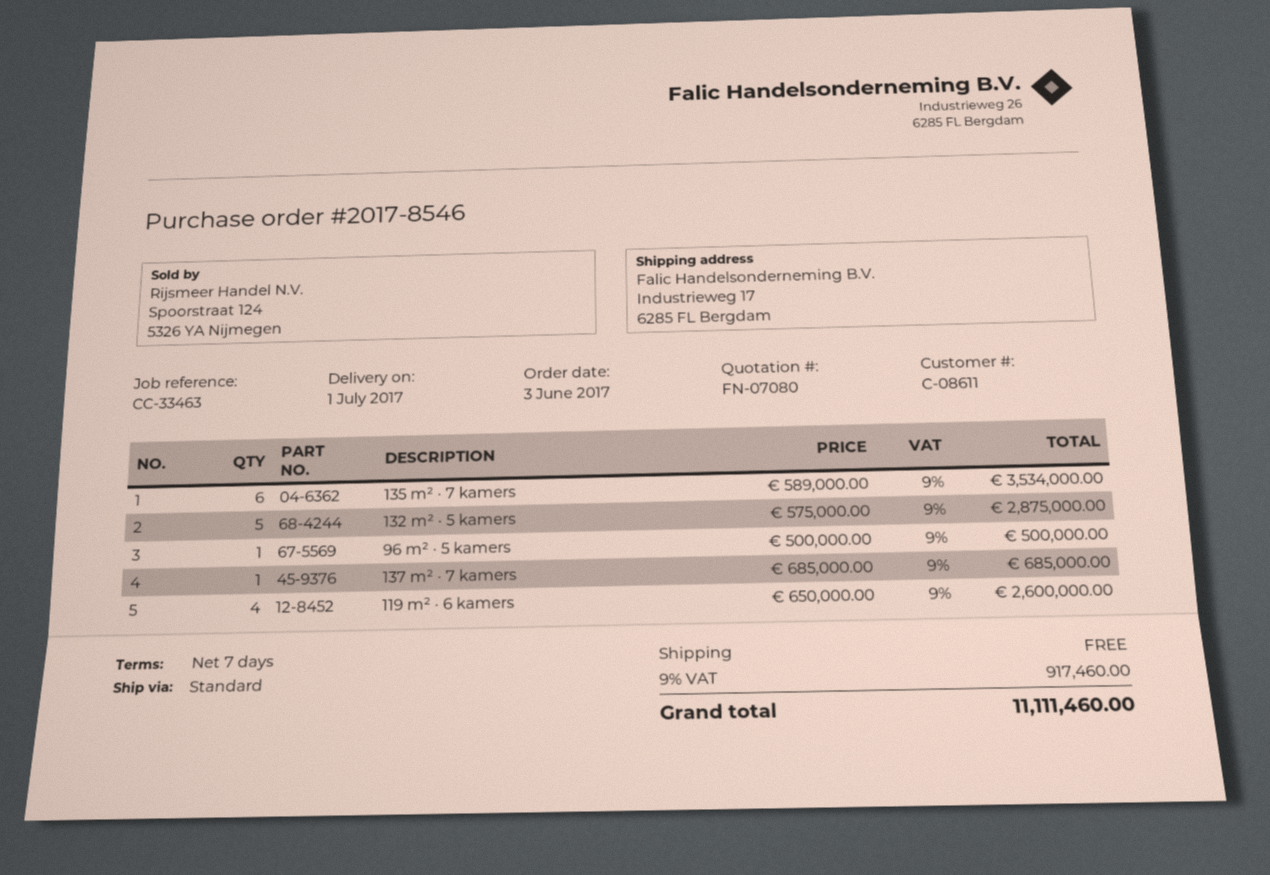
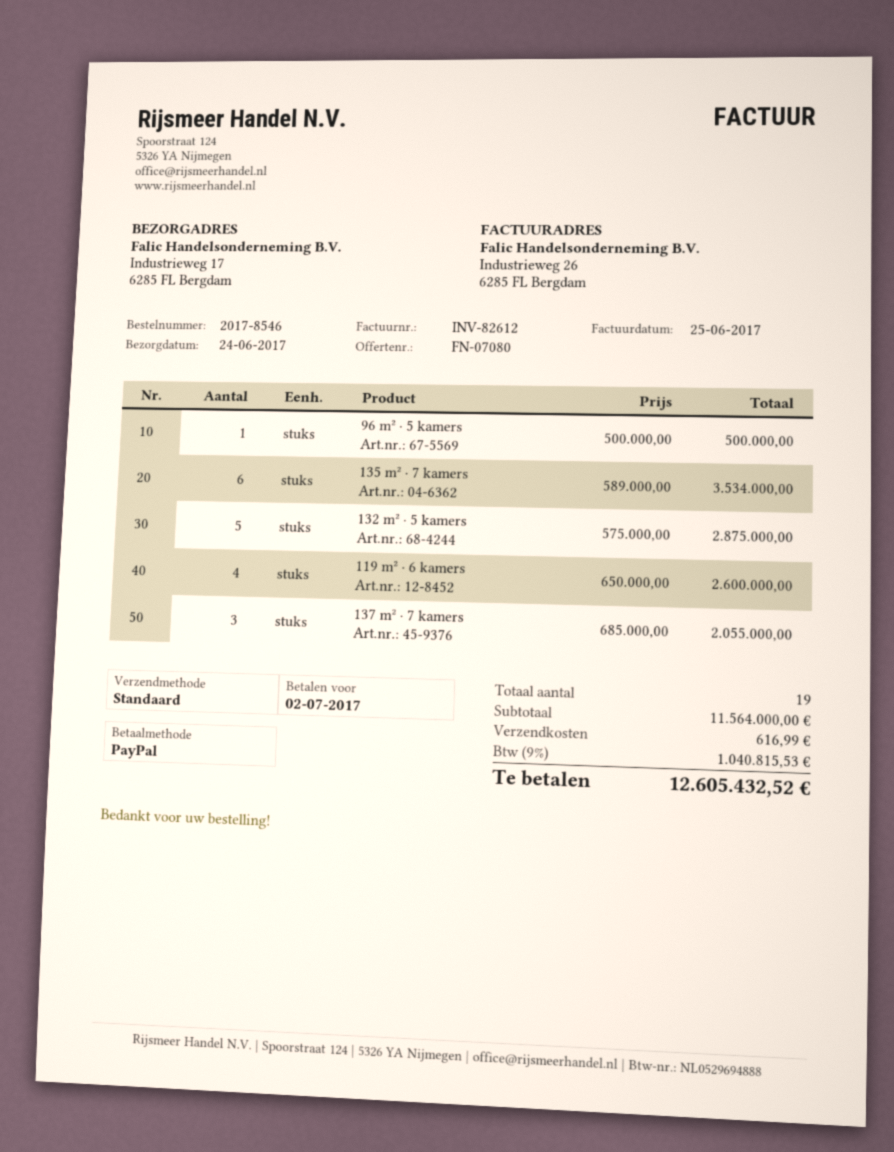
delivery date: 2017-07-01 -> 2017-06-24
137 m² · 7 kamers: 1 x 685000.00 = 685000.00 -> 3 x 685000.00 = 2055000.00
shipping: 0.00 -> 616.99
tax: 9% = 917460.00 -> 9% = 1040815.53
total: 11111460.00 -> 12605432.52

